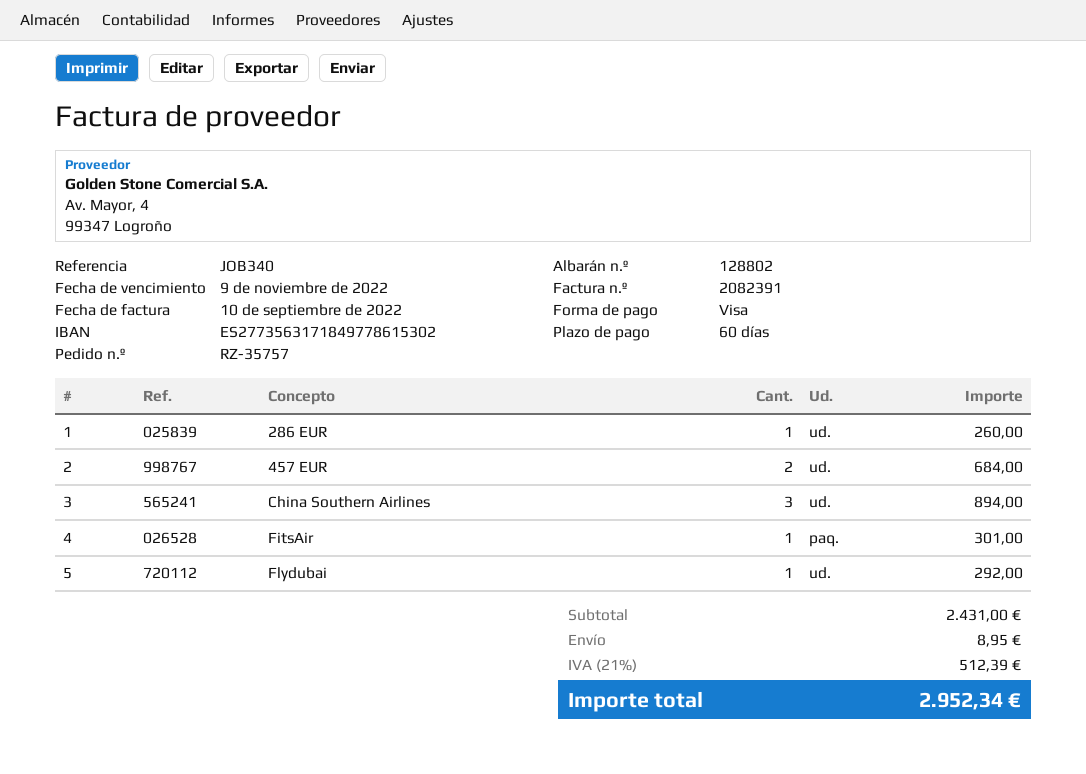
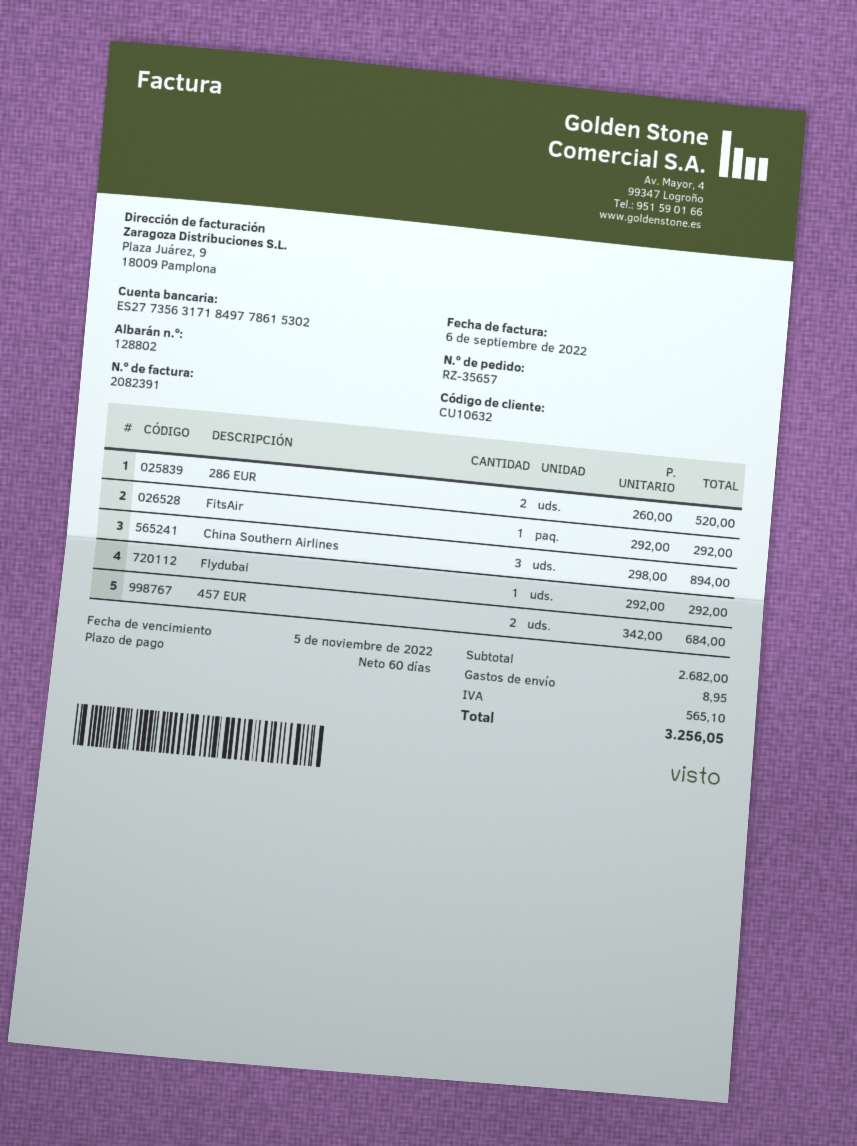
order number: RZ-35757 -> RZ-35657
invoice date: 2022-09-10 -> 2022-09-06
due date: 2022-11-09 -> 2022-11-05
286 EUR: 1 for 260.00 -> 2 for 520.00
FitsAir: 1 for 301.00 -> 1 for 292.00
subtotal: 2431.00 -> 2682.00
tax: 512.39 -> 565.10
total: 2952.34 -> 3256.05

